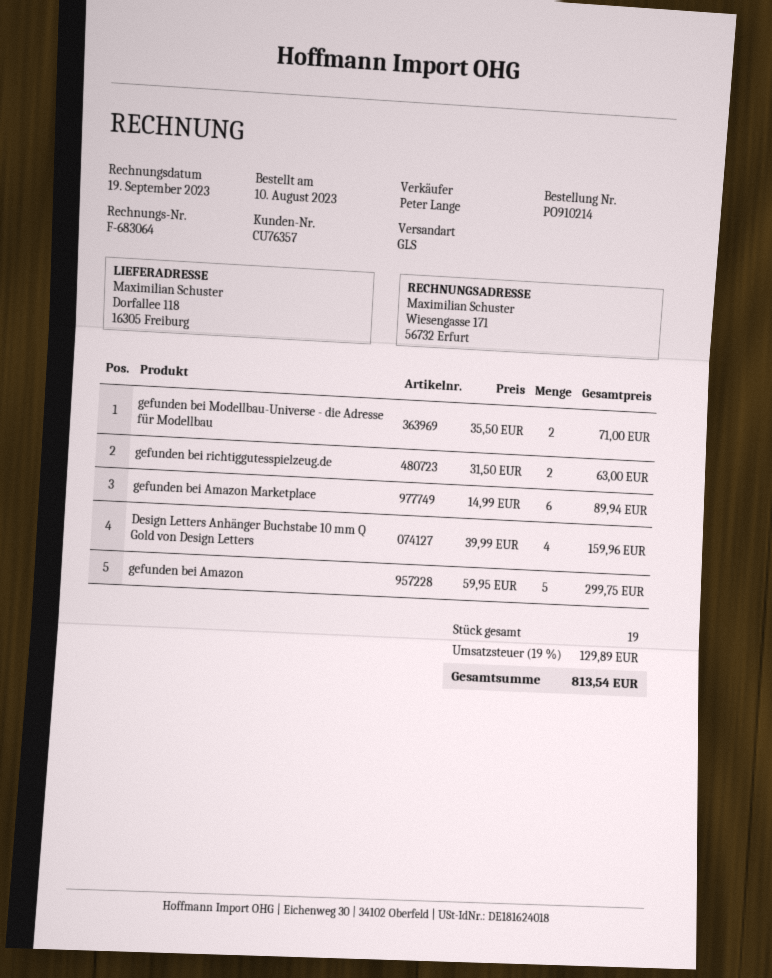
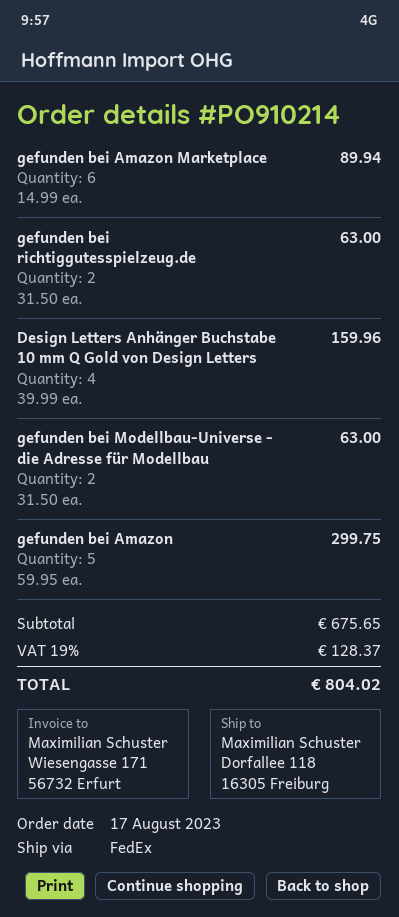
order date: 2023-08-10 -> 2023-08-17
shipping method: GLS -> FedEx
gefunden bei Modellbau-Universe - die Adresse für Modellbau: 2 x 35.50 = 71.00 -> 2 x 31.50 = 63.00
tax: 19% = 129.89 -> 19% = 128.37
total: 813.54 -> 804.02

